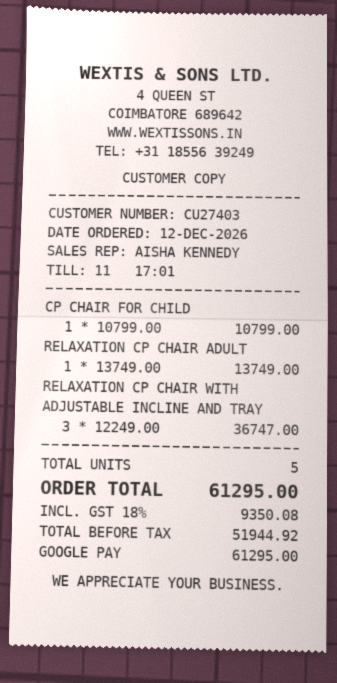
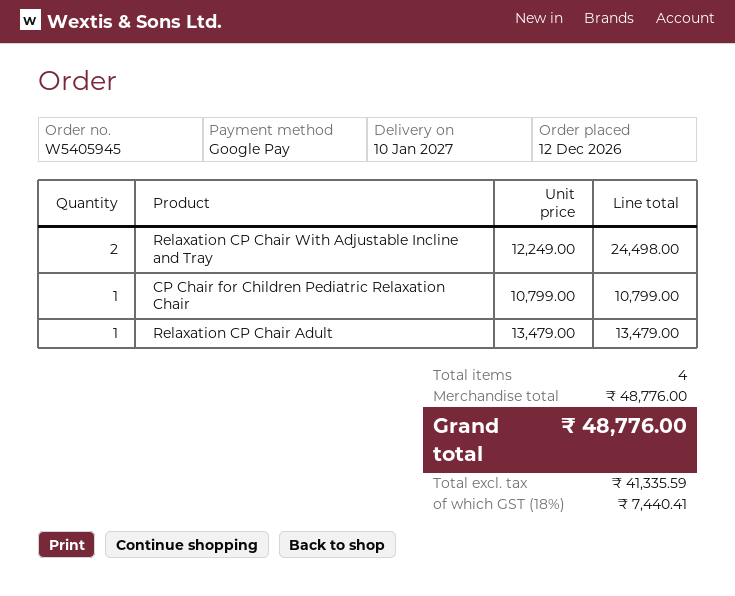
RELAXATION CP CHAIR ADULT: 1 x 13749.00 = 13749.00 -> 1 x 13479.00 = 13479.00
RELAXATION CP CHAIR WITH ADJUSTABLE INCLINE AND TRAY: 3 x 12249.00 = 36747.00 -> 2 x 12249.00 = 24498.00
total quantity: 5 -> 4
net: 51944.92 -> 41335.59
tax: 18% = 9350.08 -> 18% = 7440.41
total: 61295.00 -> 48776.00

